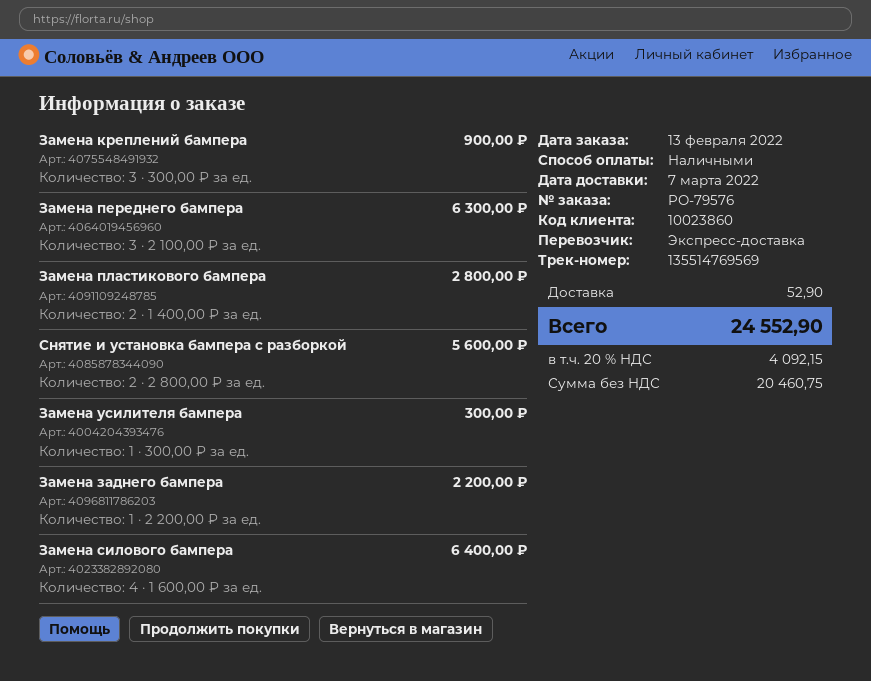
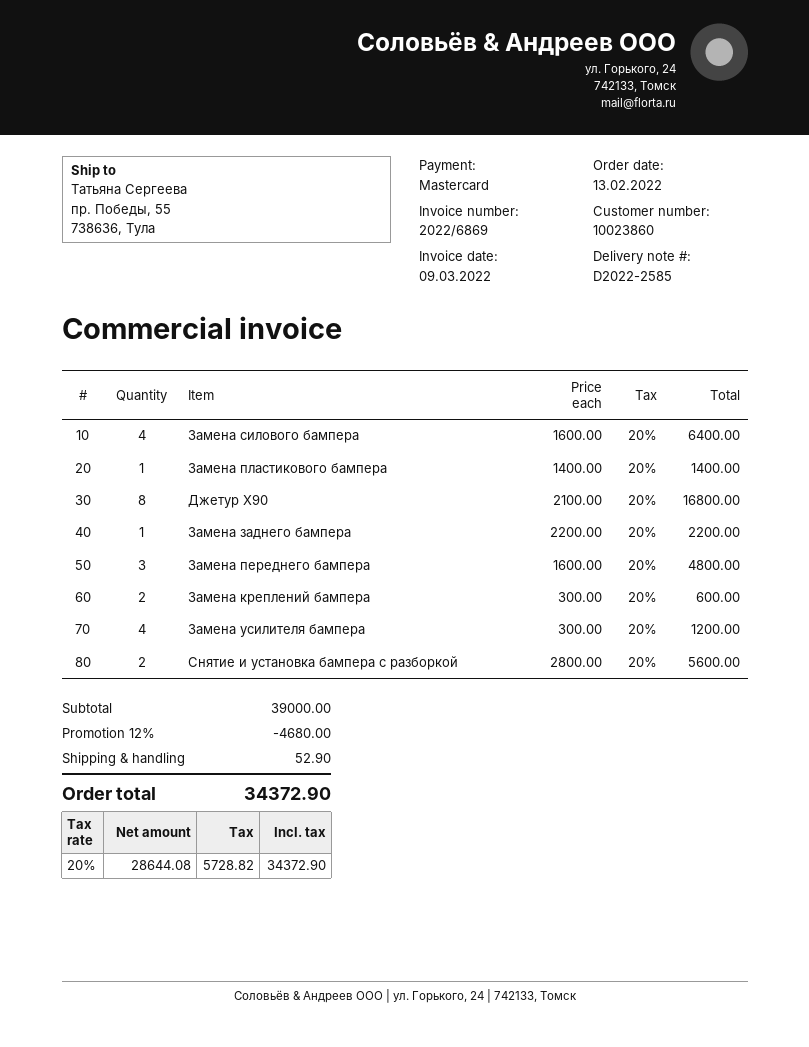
payment method: cash -> Mastercard
Замена креплений бампера: 3 x 300.00 = 900.00 -> 2 x 300.00 = 600.00
Замена переднего бампера: 3 x 2100.00 = 6300.00 -> 3 x 1600.00 = 4800.00
Замена пластикового бампера: 2 x 1400.00 = 2800.00 -> 1 x 1400.00 = 1400.00
Замена усилителя бампера: 1 x 300.00 = 300.00 -> 4 x 300.00 = 1200.00
Джетур X90: none -> 8 x 2100.00 = 16800.00
discount: none -> 12% = 4680.00
net: 20460.75 -> 28644.08
tax: 20% = 4092.15 -> 20% = 5728.82
total: 24552.90 -> 34372.90

